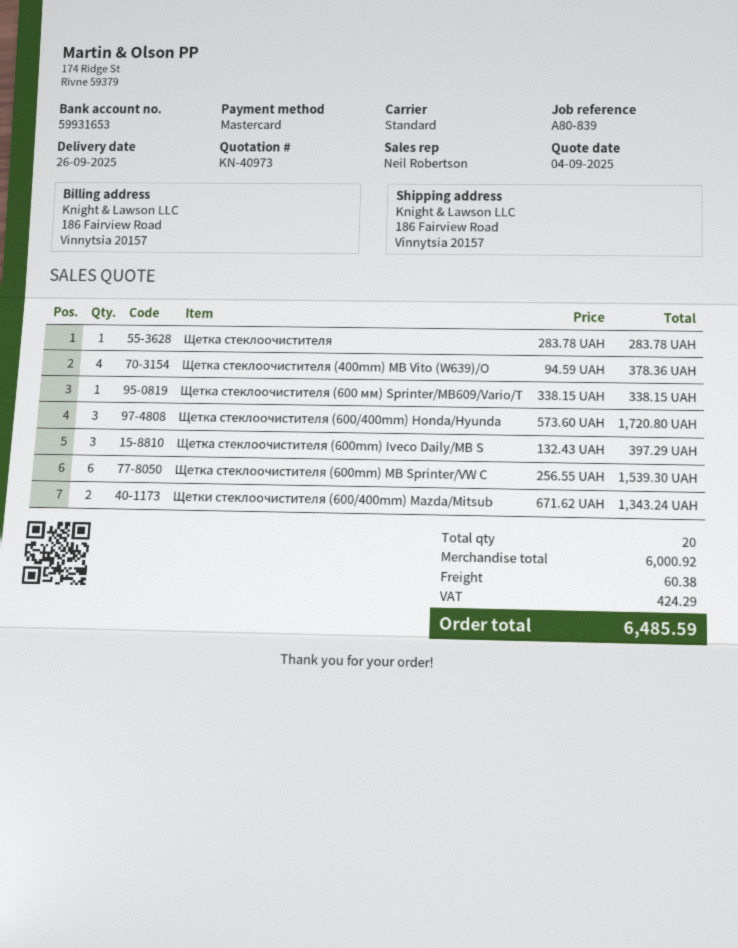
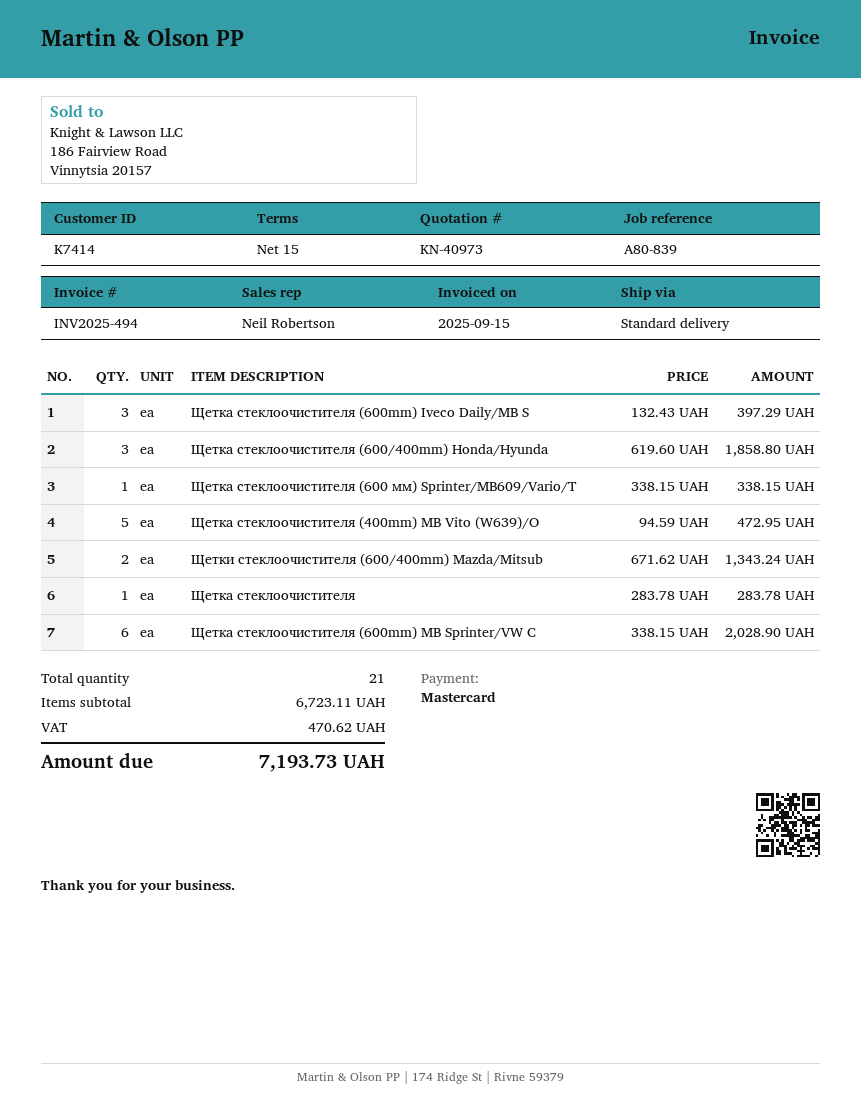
Щетка стеклоочистителя (400mm) MB Vito (W639)/O: 4 x 94.59 = 378.36 -> 5 x 94.59 = 472.95
Щетка стеклоочистителя (600/400mm) Honda/Hyunda: 3 x 573.60 = 1720.80 -> 3 x 619.60 = 1858.80
Щетка стеклоочистителя (600mm) MB Sprinter/VW C: 6 x 256.55 = 1539.30 -> 6 x 338.15 = 2028.90
total quantity: 20 -> 21
subtotal: 6000.92 -> 6723.11
shipping: 60.38 -> none
tax: 424.29 -> 470.62
total: 6485.59 -> 7193.73

